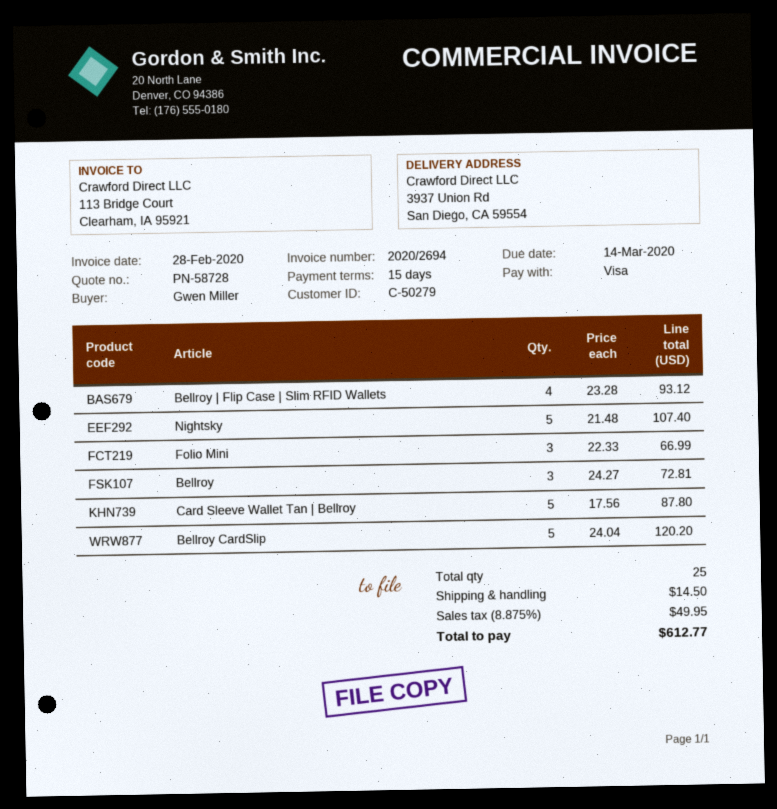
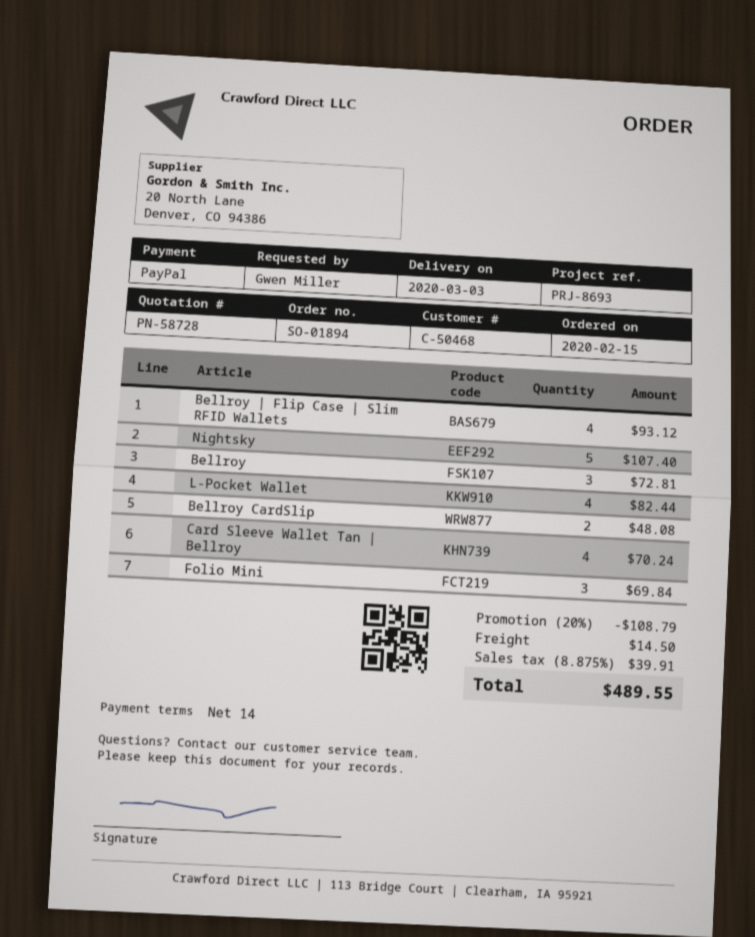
payment terms: 15 days -> 14 days
customer number: C-50279 -> C-50468
payment method: Visa -> PayPal
Folio Mini: 3 for 66.99 -> 3 for 69.84
Card Sleeve Wallet Tan | Bellroy: 5 for 87.80 -> 4 for 70.24
Bellroy CardSlip: 5 for 120.20 -> 2 for 48.08
L-Pocket Wallet: none -> 4 for 82.44
discount: none -> 20% = 108.79
tax: 8.875% = 49.95 -> 8.875% = 39.91
total: 612.77 -> 489.55

